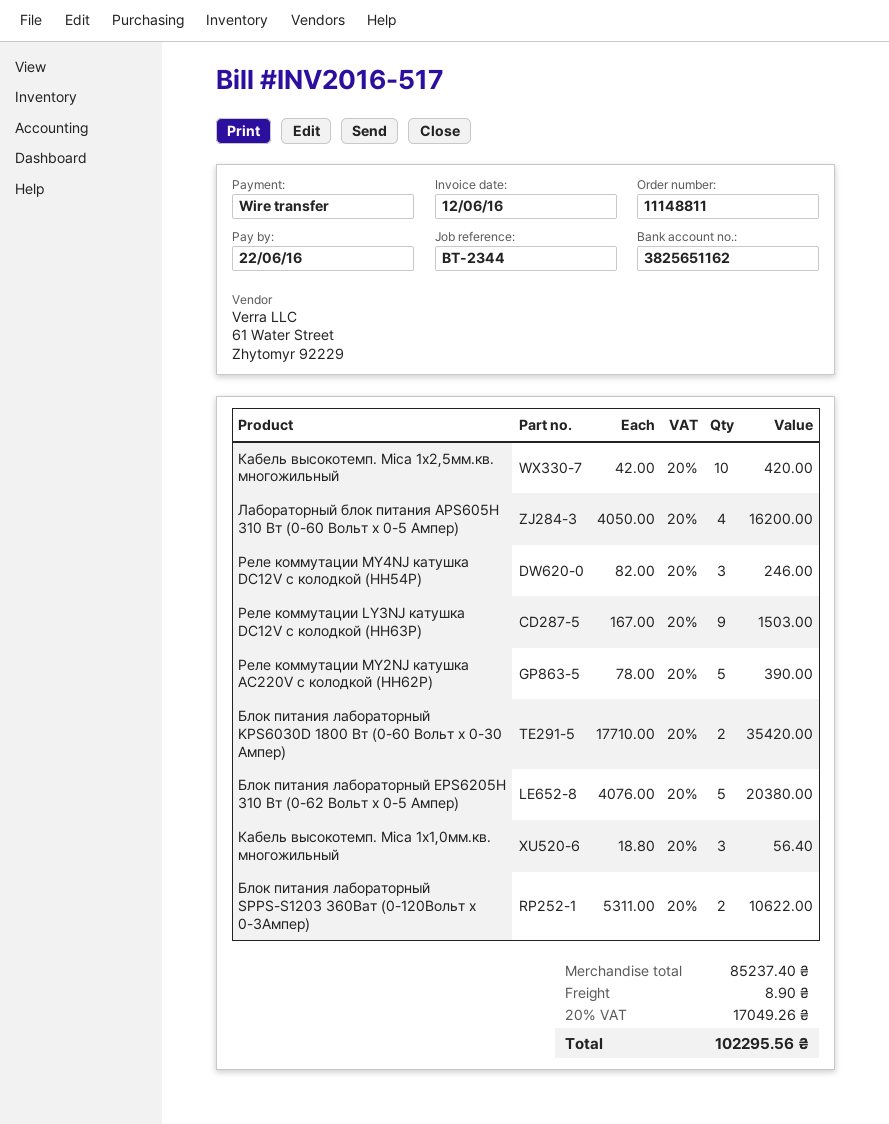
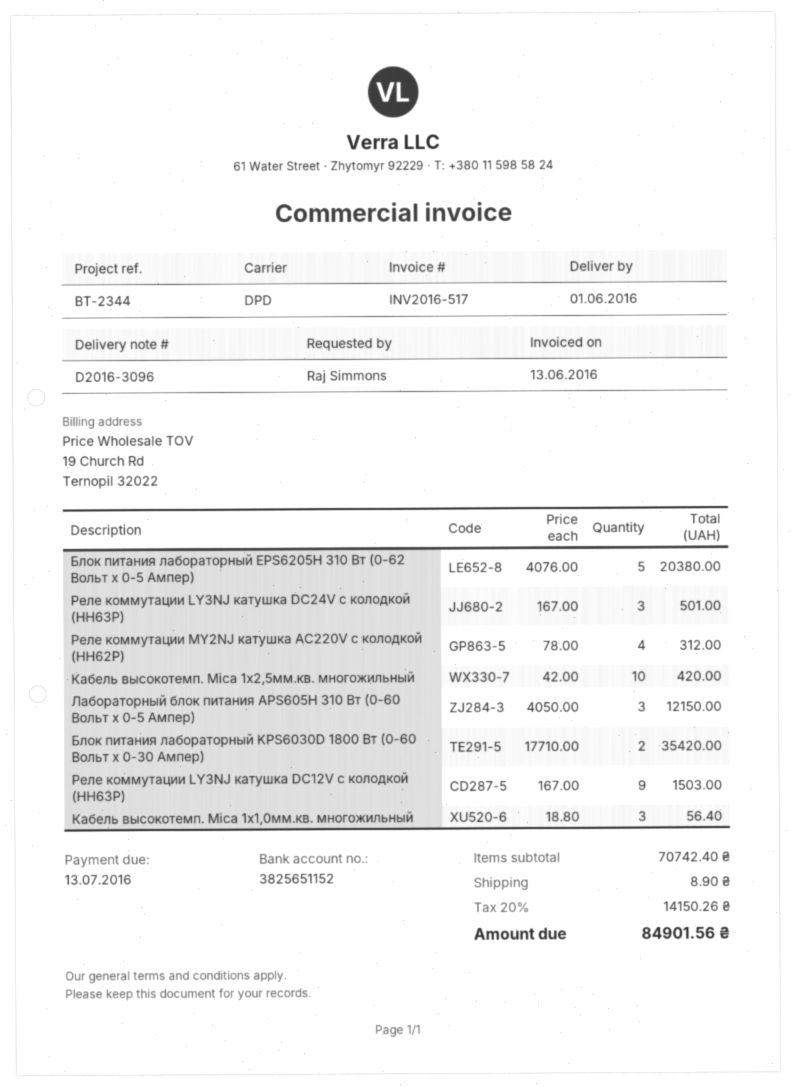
invoice date: 2016-06-12 -> 2016-06-13
due date: 2016-06-22 -> 2016-07-13
bank account: 3825651162 -> 3825651152
Лабораторный блок питания APS605H 310 Вт (0-60 Вольт х 0-5 Ампер): 4 x 4050.00 = 16200.00 -> 3 x 4050.00 = 12150.00
Реле коммутации MY4NJ катушка DC12V с колодкой (HH54P): 3 x 82.00 = 246.00 -> none
Реле коммутации MY2NJ катушка AC220V с колодкой (HH62P): 5 x 78.00 = 390.00 -> 4 x 78.00 = 312.00
Блок питания лабораторный SPPS-S1203 360Ват (0-120Вольт х 0-3Ампер): 2 x 5311.00 = 10622.00 -> none
Реле коммутации LY3NJ катушка DC24V с колодкой (HH63P): none -> 3 x 167.00 = 501.00
subtotal: 85237.40 -> 70742.40
tax: 20% = 17049.26 -> 20% = 14150.26
total: 102295.56 -> 84901.56

